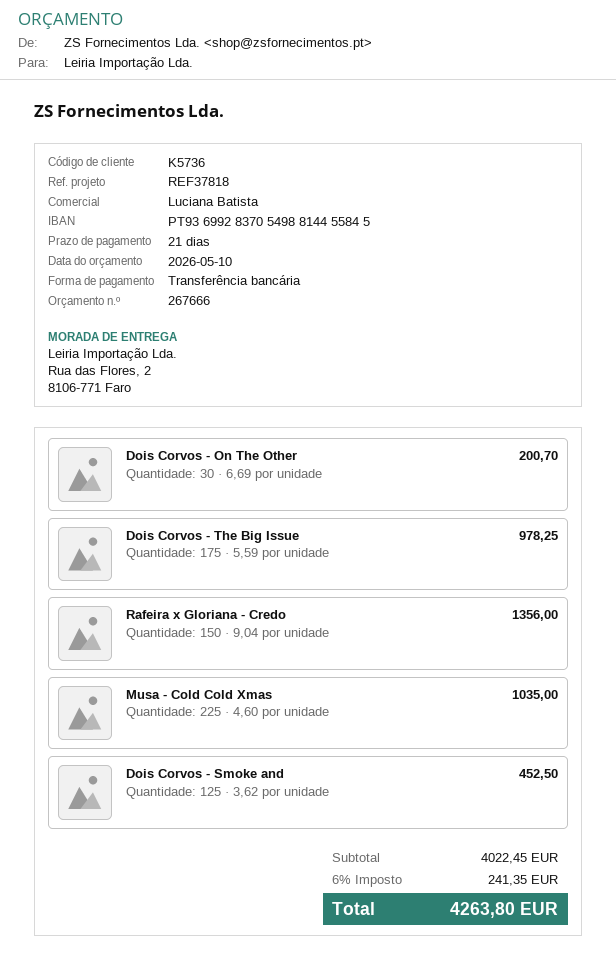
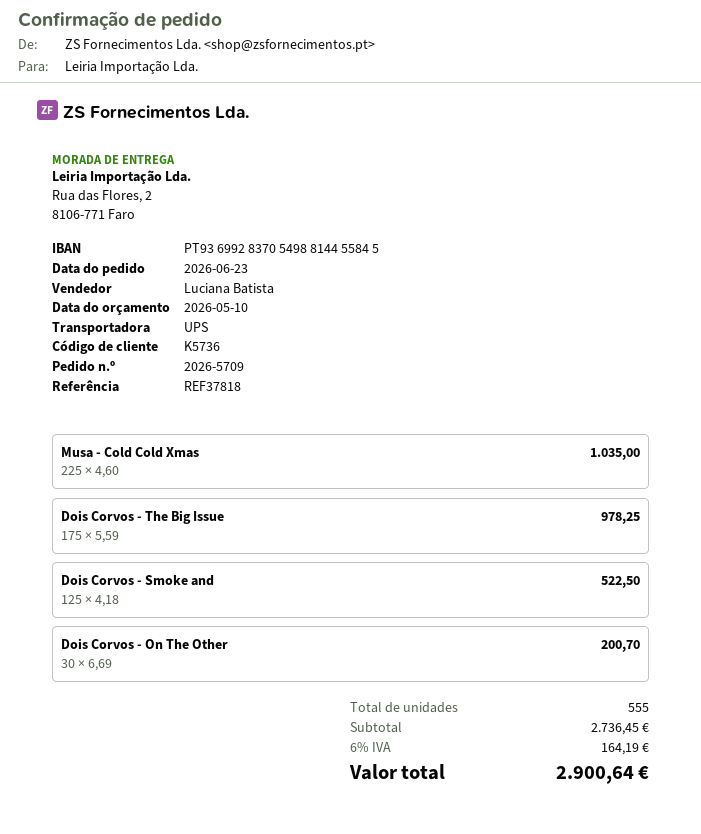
Rafeira x Gloriana - Credo: 150 x 9.04 = 1356.00 -> none
Dois Corvos - Smoke and: 125 x 3.62 = 452.50 -> 125 x 4.18 = 522.50
subtotal: 4022.45 -> 2736.45
tax: 6% = 241.35 -> 6% = 164.19
total: 4263.80 -> 2900.64

